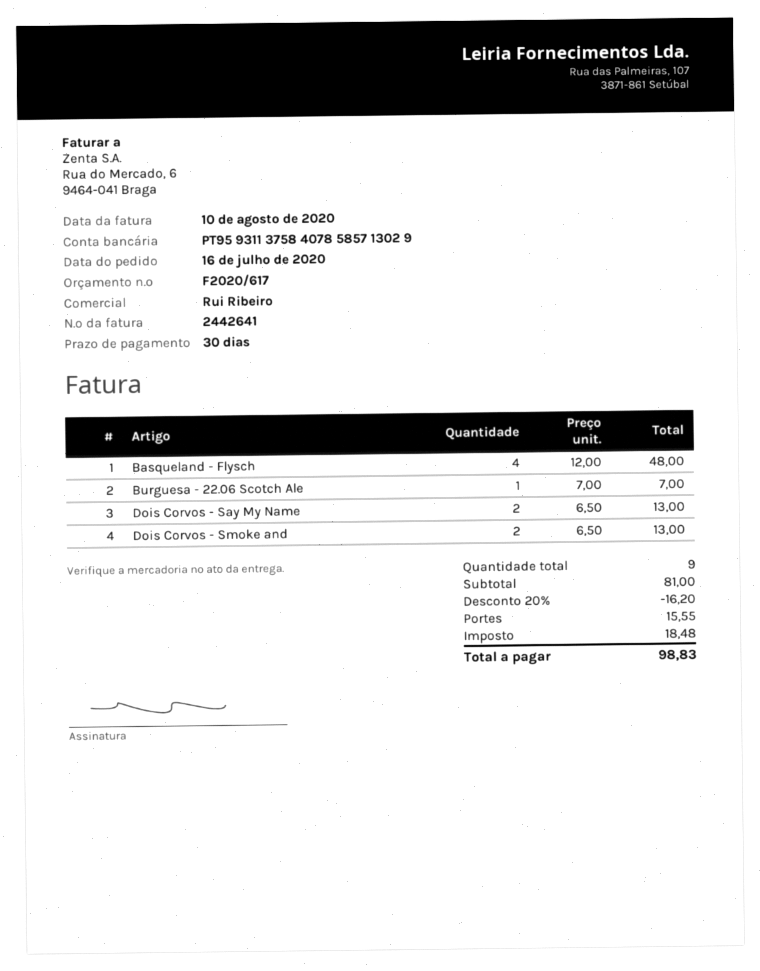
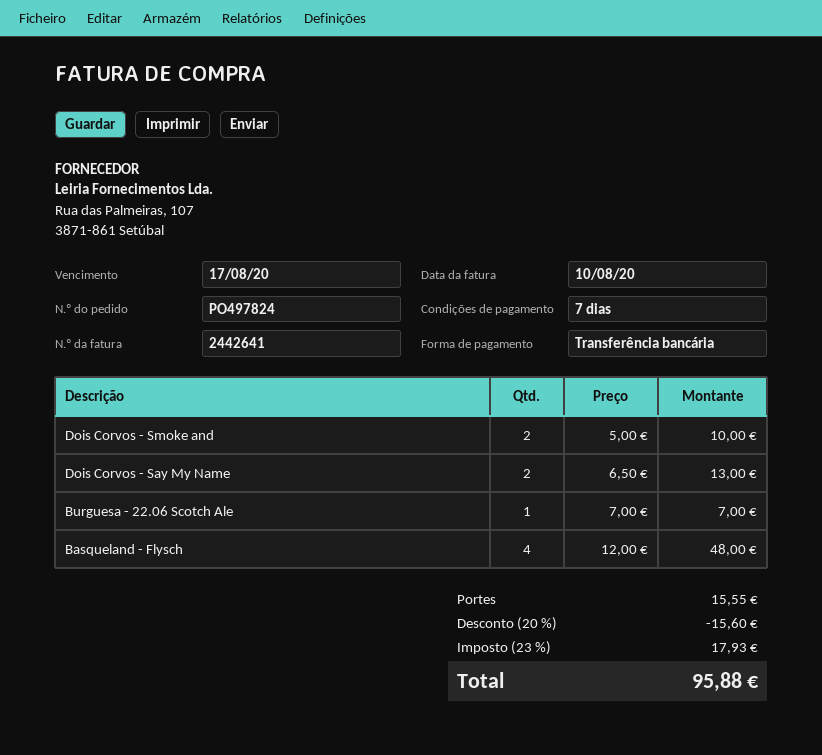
payment terms: 30 days -> 7 days
Dois Corvos - Smoke and: 2 x 6.50 = 13.00 -> 2 x 5.00 = 10.00
discount: 20% = 16.20 -> 20% = 15.60
tax: 18.48 -> 17.93
total: 98.83 -> 95.88

